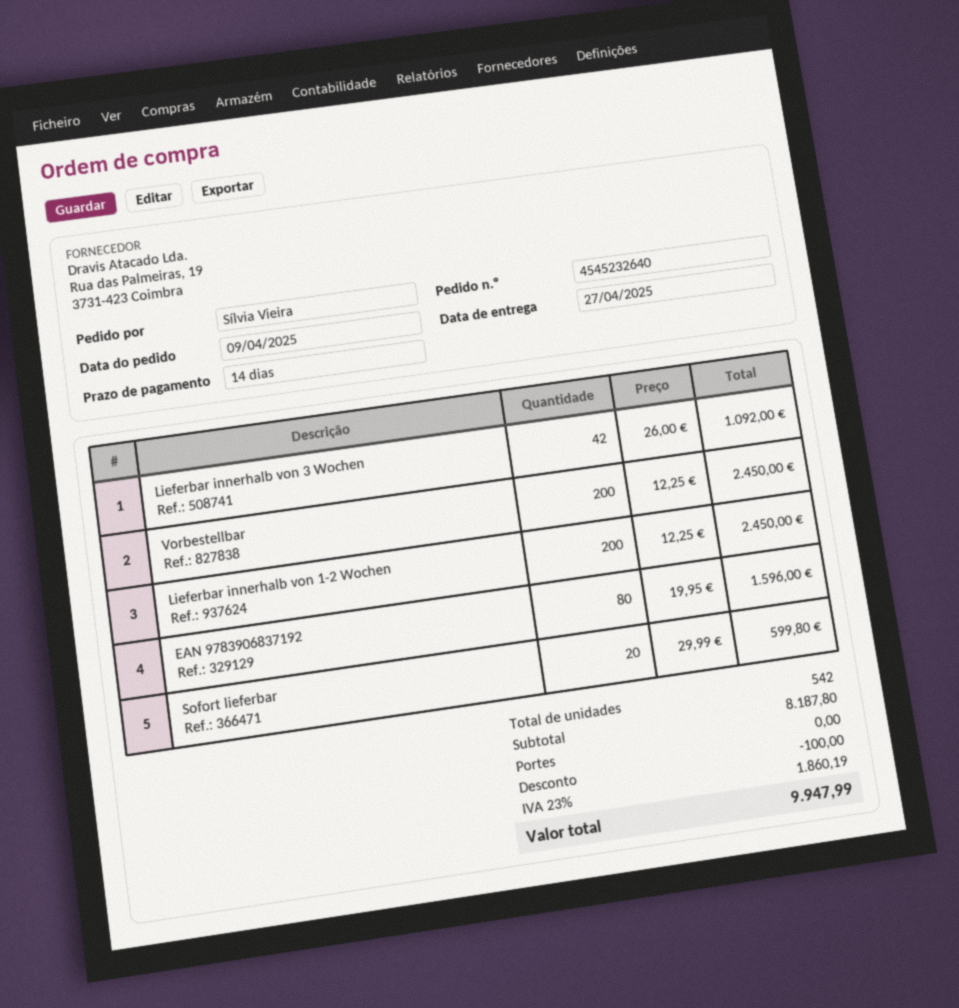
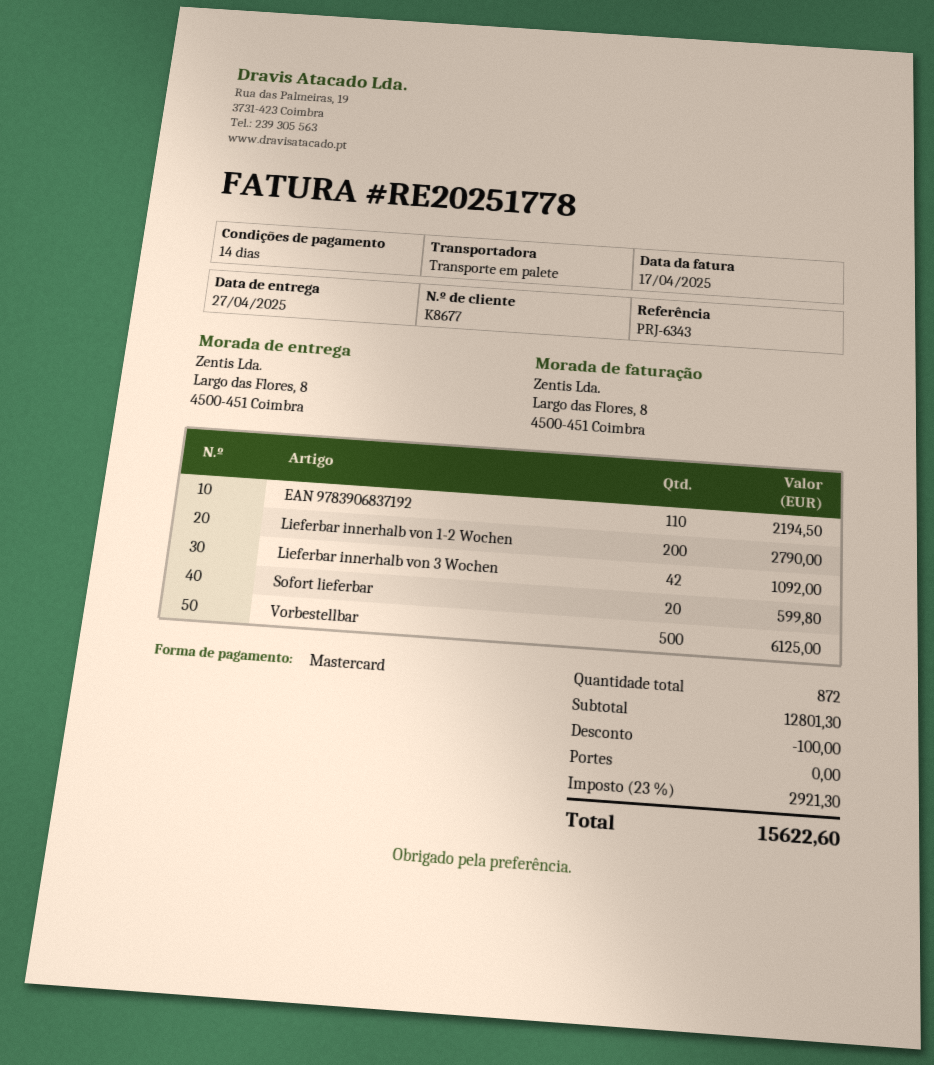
Vorbestellbar: 200 for 2450.00 -> 500 for 6125.00
Lieferbar innerhalb von 1-2 Wochen: 200 for 2450.00 -> 200 for 2790.00
EAN 9783906837192: 80 for 1596.00 -> 110 for 2194.50
total quantity: 542 -> 872
subtotal: 8187.80 -> 12801.30
tax: 23% = 1860.19 -> 23% = 2921.30
total: 9947.99 -> 15622.60

